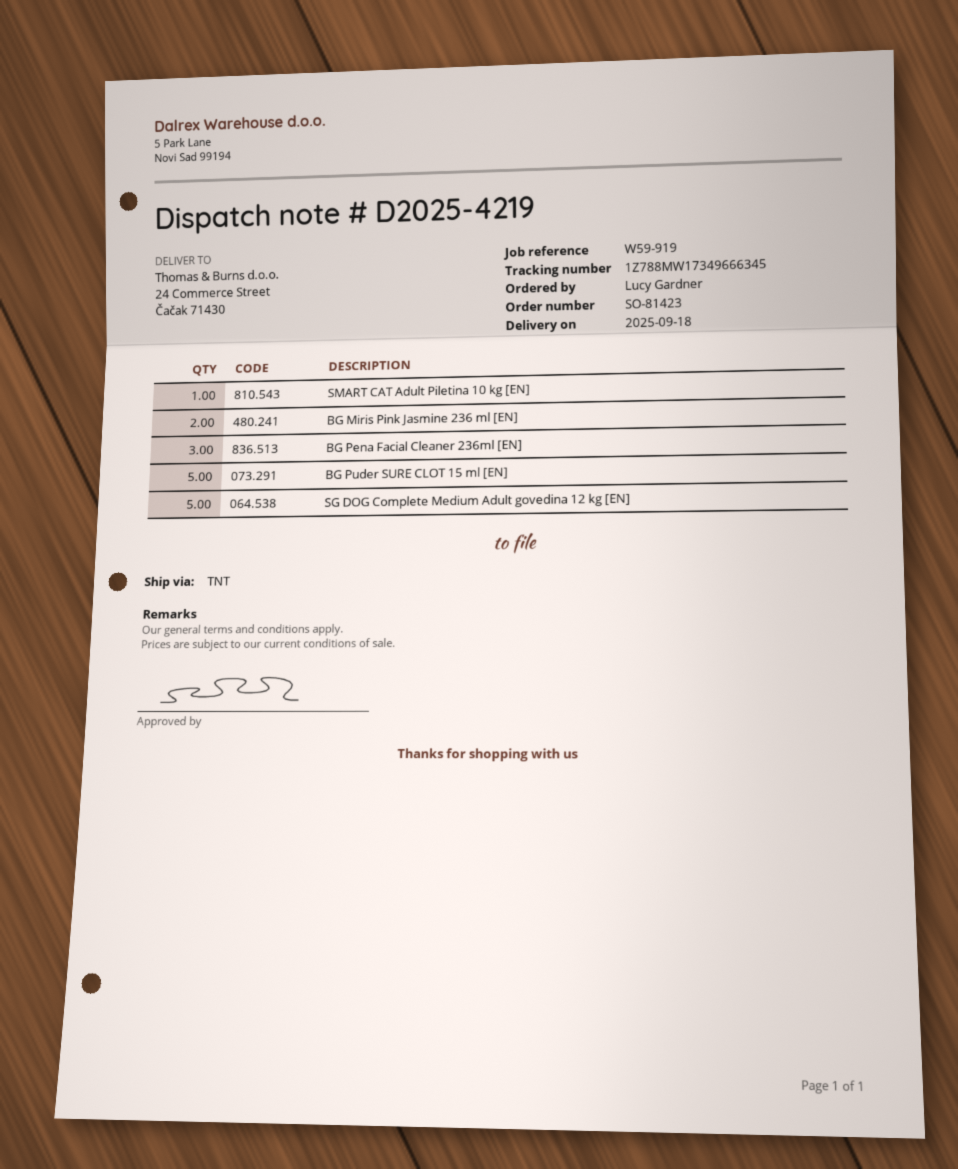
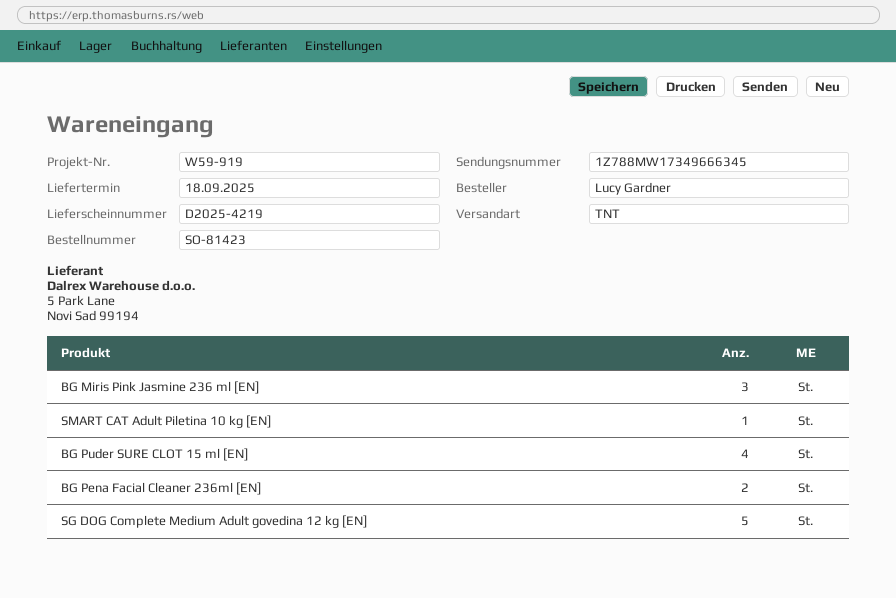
BG Miris Pink Jasmine 236 ml [EN]: 2 -> 3
BG Pena Facial Cleaner 236ml [EN]: 3 -> 2
BG Puder SURE CLOT 15 ml [EN]: 5 -> 4

